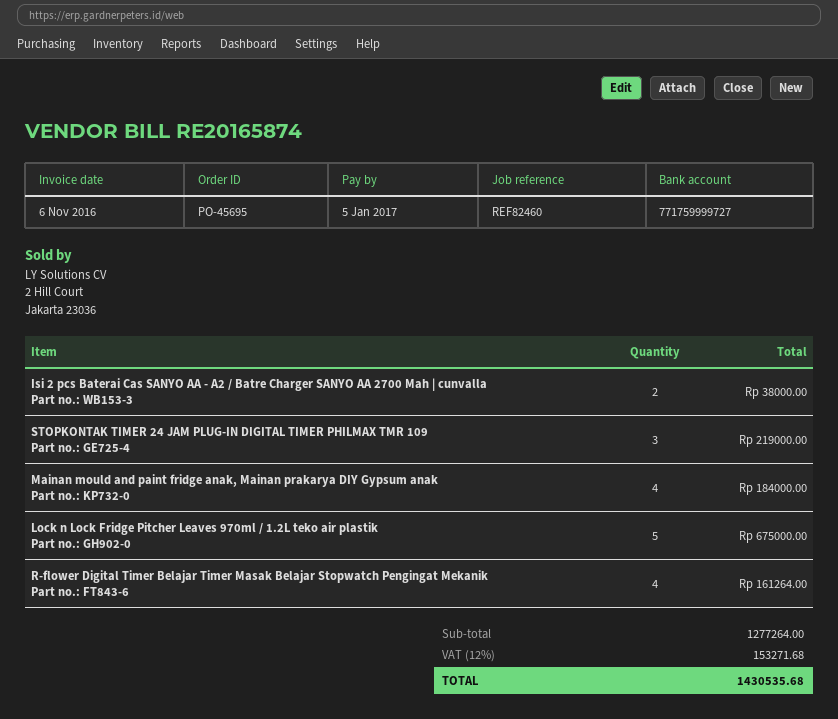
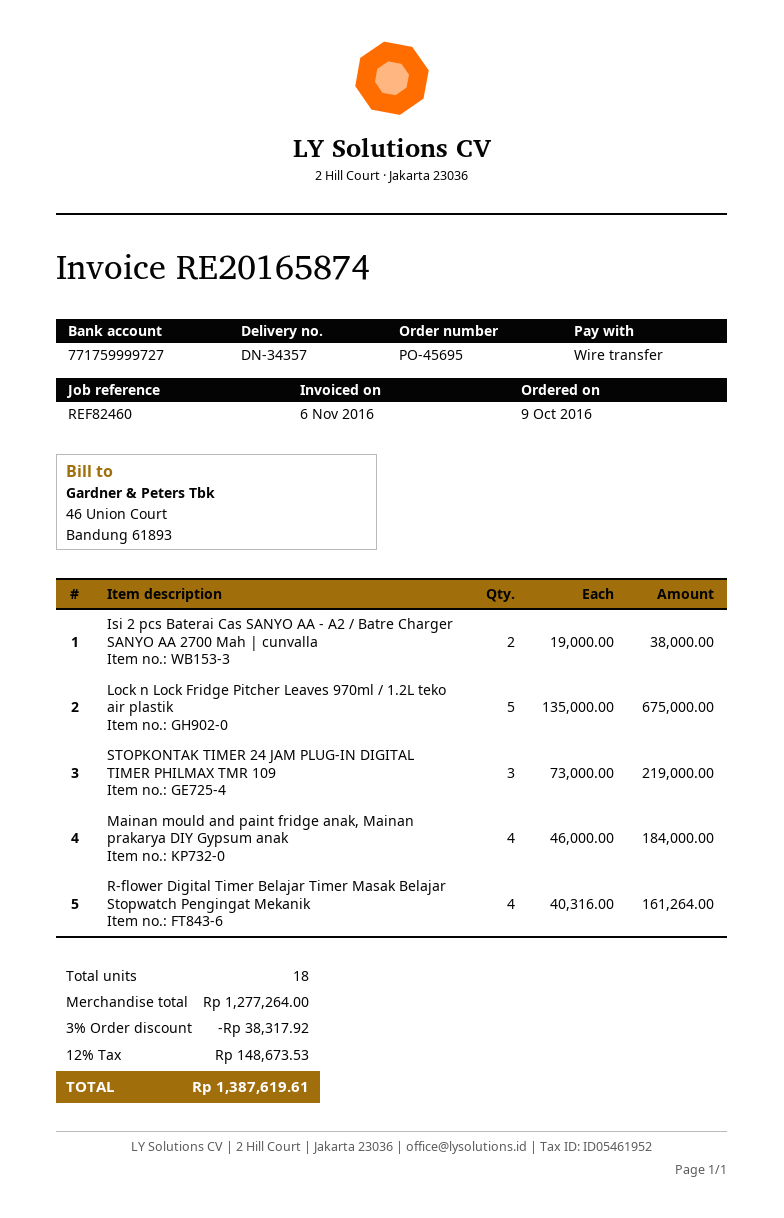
discount: none -> 3% = 38317.92
tax: 12% = 153271.68 -> 12% = 148673.53
total: 1430535.68 -> 1387619.61

